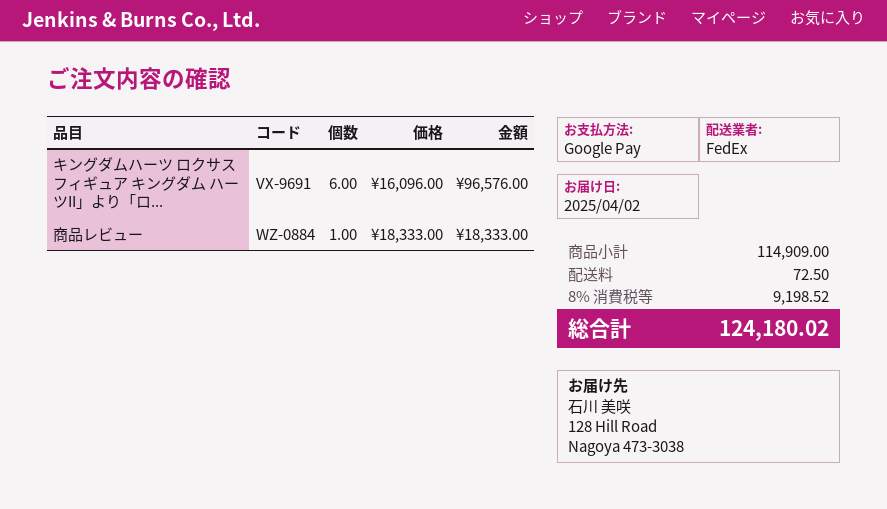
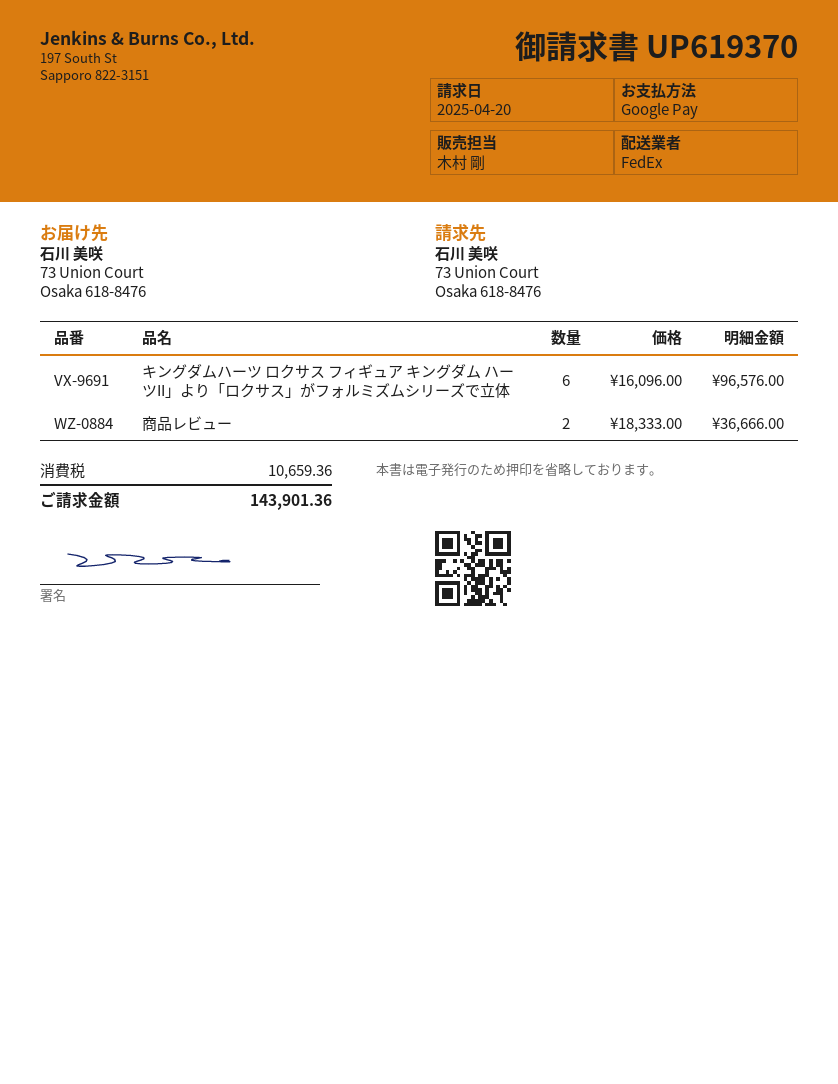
ship to: 128 Hill Road, Nagoya 473-3038 -> 73 Union Court, Osaka 618-8476
商品レビュー: 1 x 18333.00 = 18333.00 -> 2 x 18333.00 = 36666.00
shipping: 72.50 -> none
tax: 9198.52 -> 10659.36
total: 124180.02 -> 143901.36

